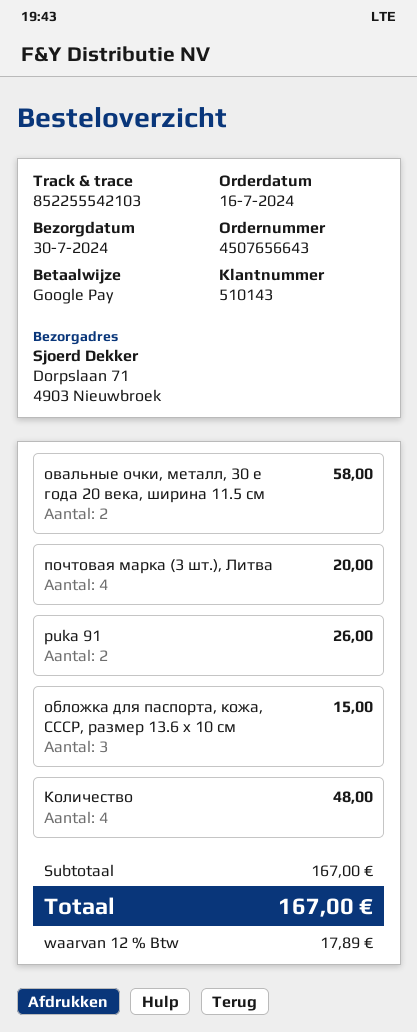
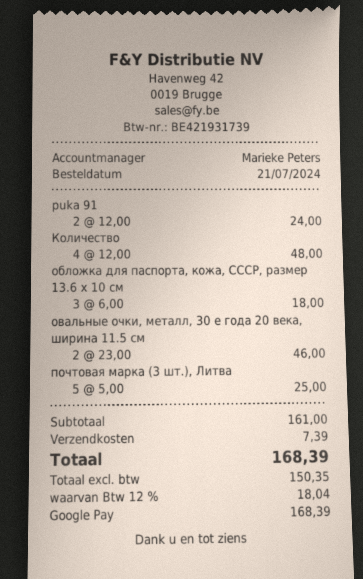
order date: 2024-07-16 -> 2024-07-21
овальные очки, металл, 30 е года 20 века, ширина 11.5 см: 2 for 58.00 -> 2 for 46.00
почтовая марка (3 шт.), Литва: 4 for 20.00 -> 5 for 25.00
puka 91: 2 for 26.00 -> 2 for 24.00
обложка для паспорта, кожа, СССР, размер 13.6 x 10 см: 3 for 15.00 -> 3 for 18.00
subtotal: 167.00 -> 161.00
shipping: none -> 7.39
tax: 12% = 17.89 -> 12% = 18.04
total: 167.00 -> 168.39

